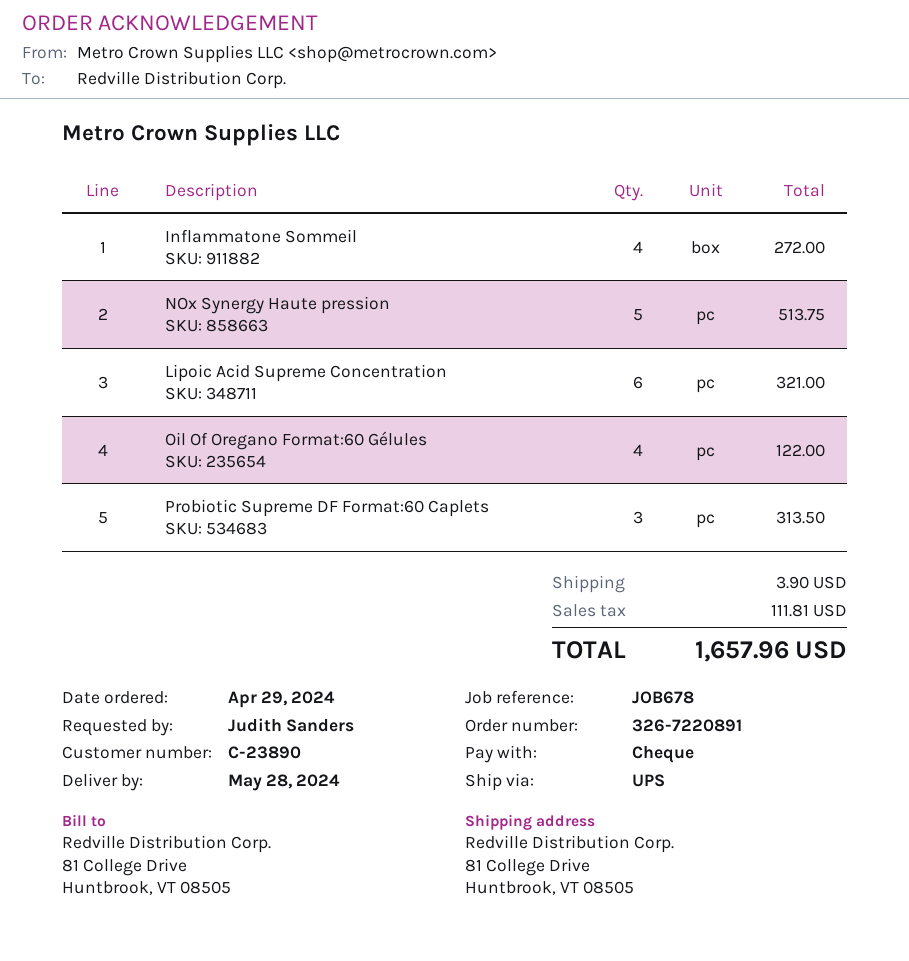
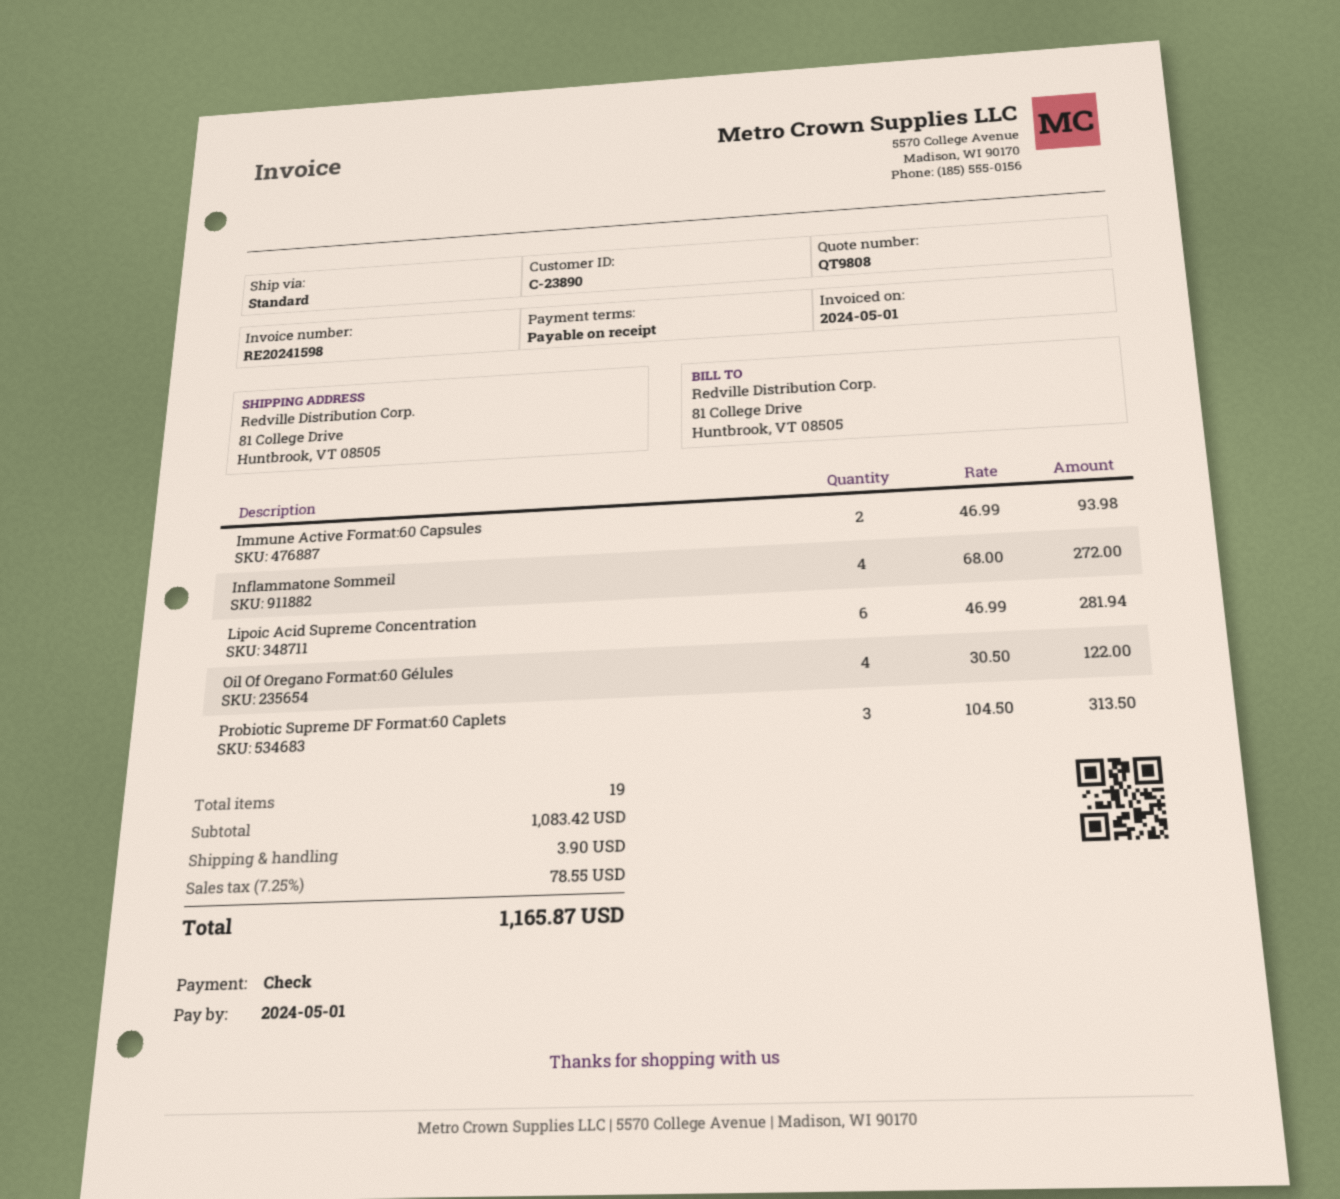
shipping method: UPS -> standard
NOx Synergy Haute pression: 5 for 513.75 -> none
Lipoic Acid Supreme Concentration: 6 for 321.00 -> 6 for 281.94
Immune Active Format:60 Capsules: none -> 2 for 93.98
tax: 111.81 -> 78.55
total: 1657.96 -> 1165.87

